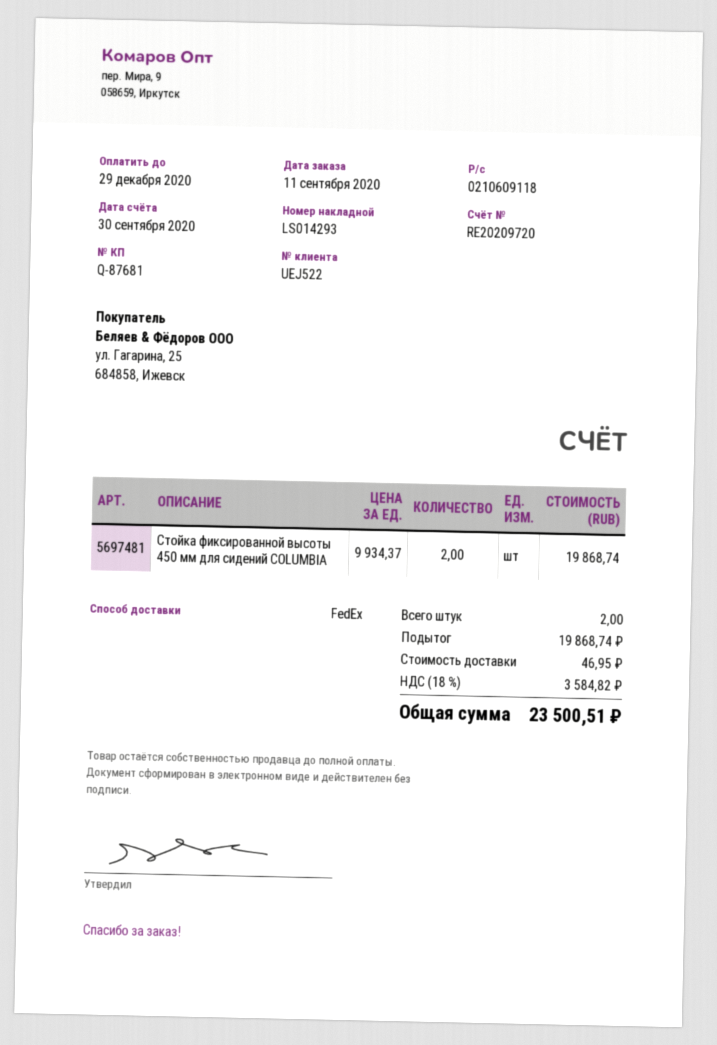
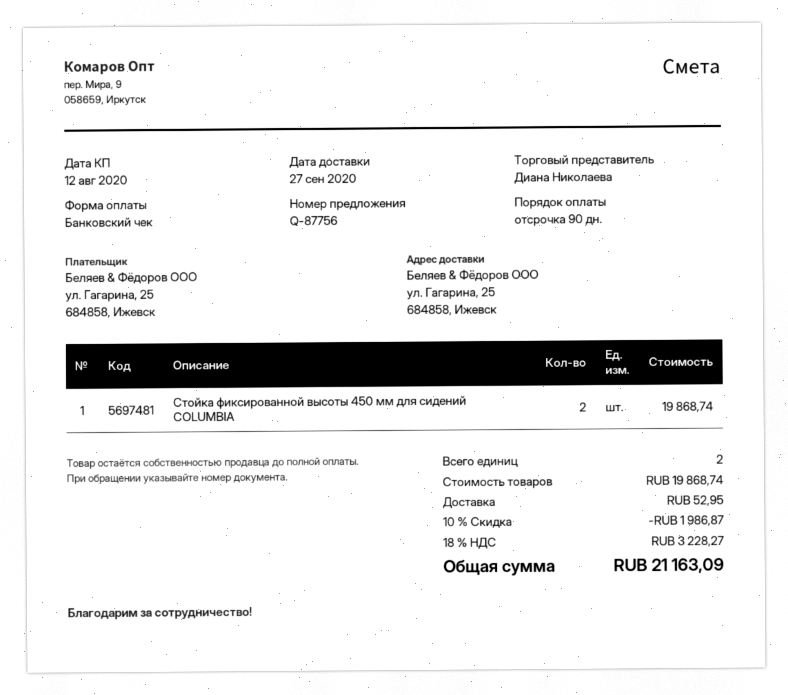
quote number: Q-87681 -> Q-87756
discount: none -> 10% = 1986.87
shipping: 46.95 -> 52.95
tax: 18% = 3584.82 -> 18% = 3228.27
total: 23500.51 -> 21163.09

